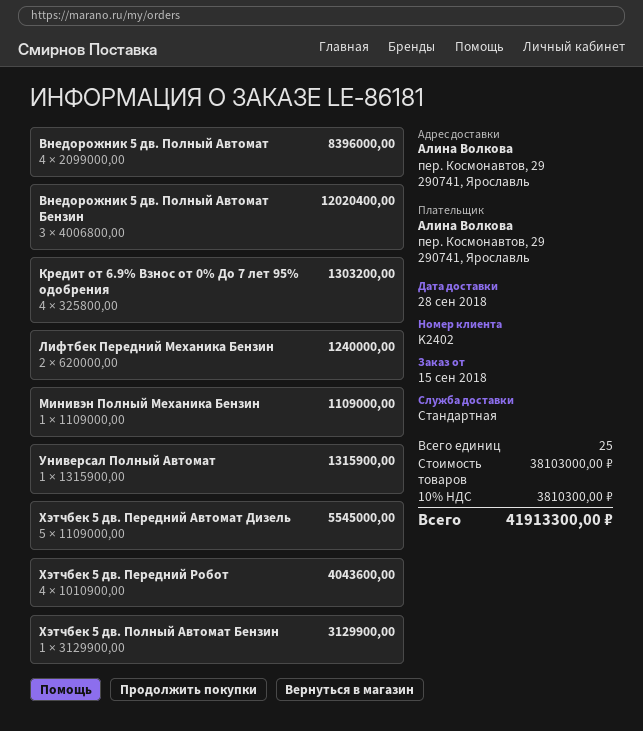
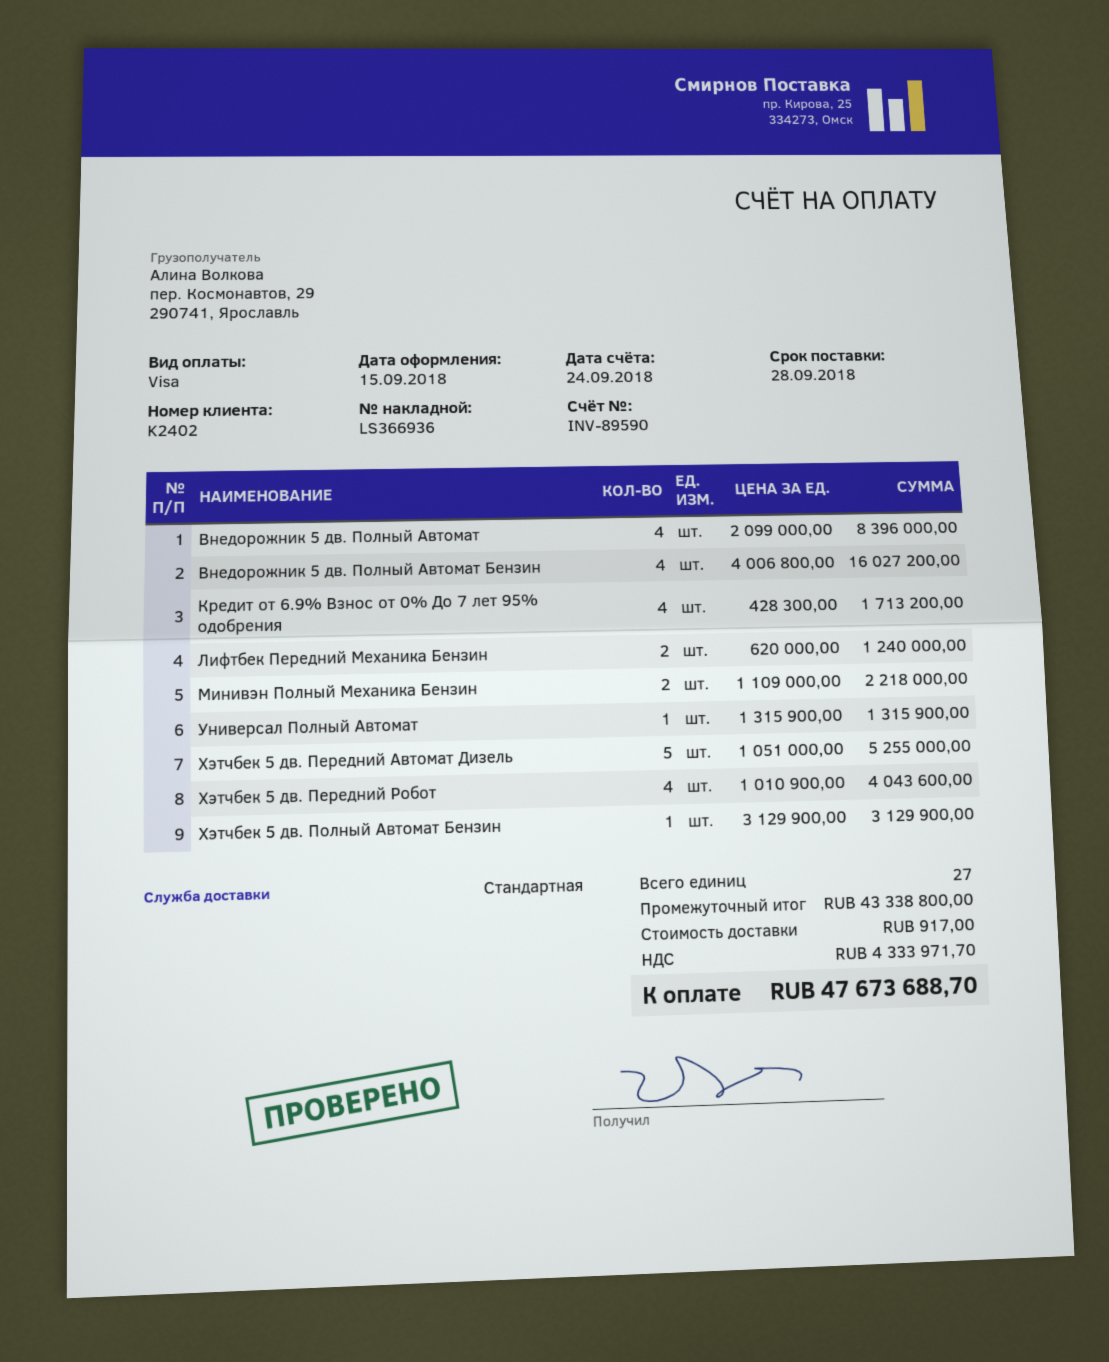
Внедорожник 5 дв. Полный Автомат Бензин: 3 x 4006800.00 = 12020400.00 -> 4 x 4006800.00 = 16027200.00
Кредит от 6.9% Взнос от 0% До 7 лет 95% одобрения: 4 x 325800.00 = 1303200.00 -> 4 x 428300.00 = 1713200.00
Минивэн Полный Механика Бензин: 1 x 1109000.00 = 1109000.00 -> 2 x 1109000.00 = 2218000.00
Хэтчбек 5 дв. Передний Автомат Дизель: 5 x 1109000.00 = 5545000.00 -> 5 x 1051000.00 = 5255000.00
total quantity: 25 -> 27
subtotal: 38103000.00 -> 43338800.00
shipping: none -> 917.00
tax: 3810300.00 -> 4333971.70
total: 41913300.00 -> 47673688.70

